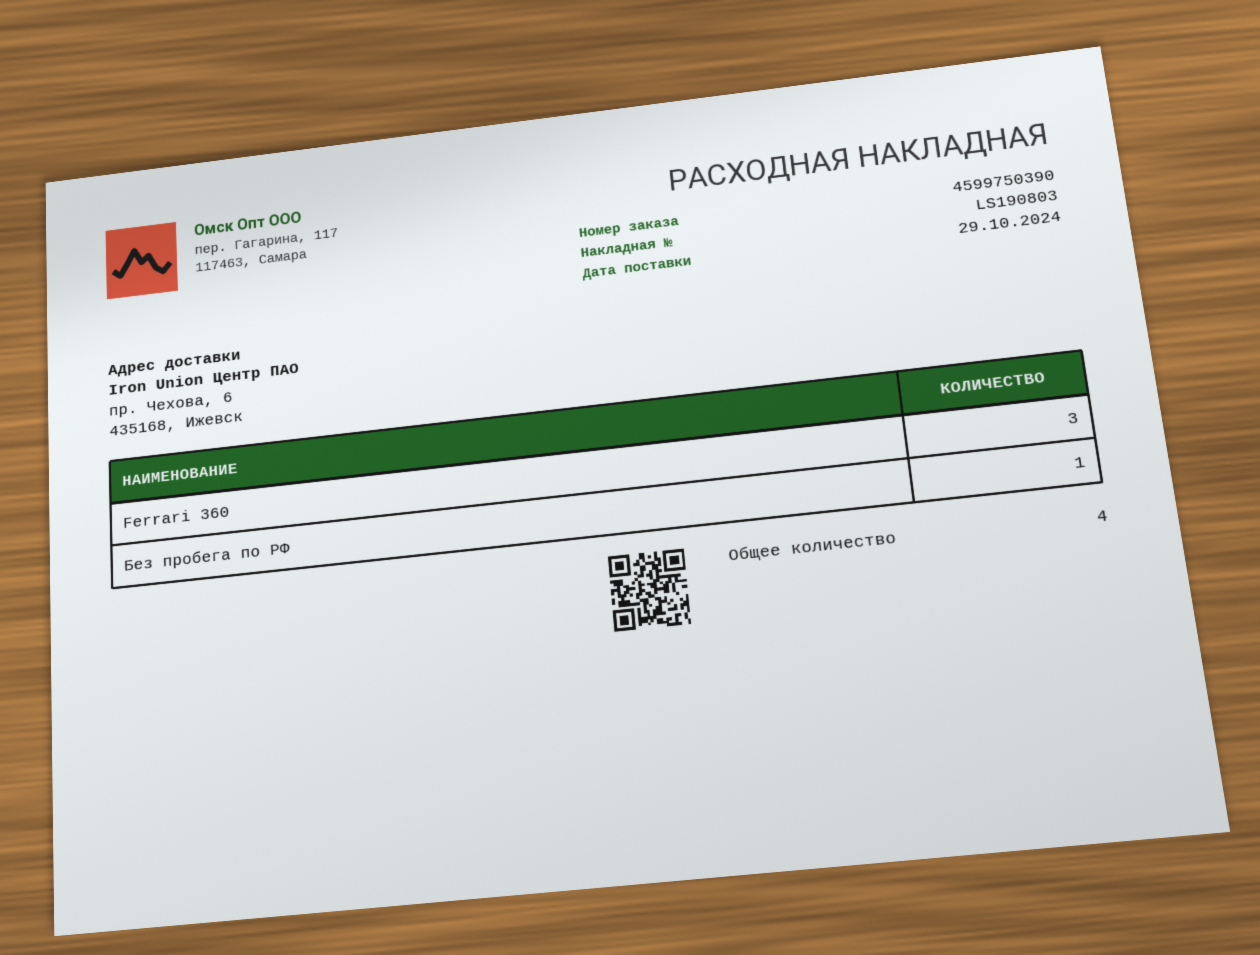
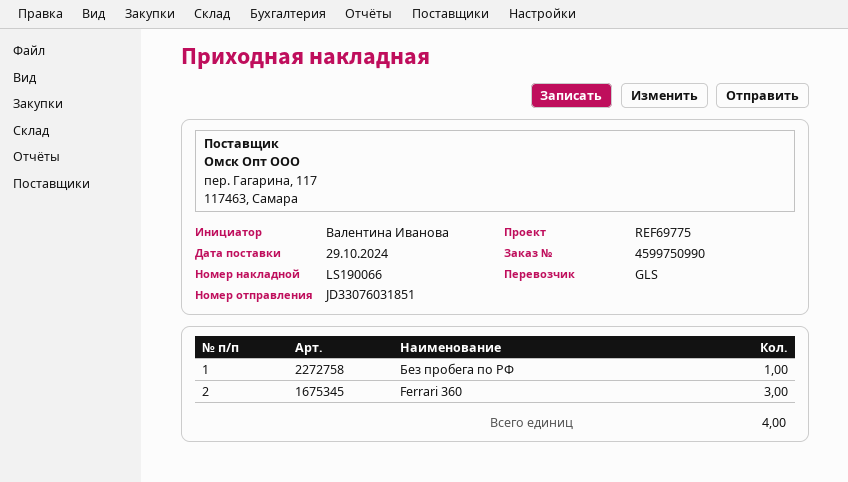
order number: 4599750390 -> 4599750990
delivery note number: LS190803 -> LS190066

